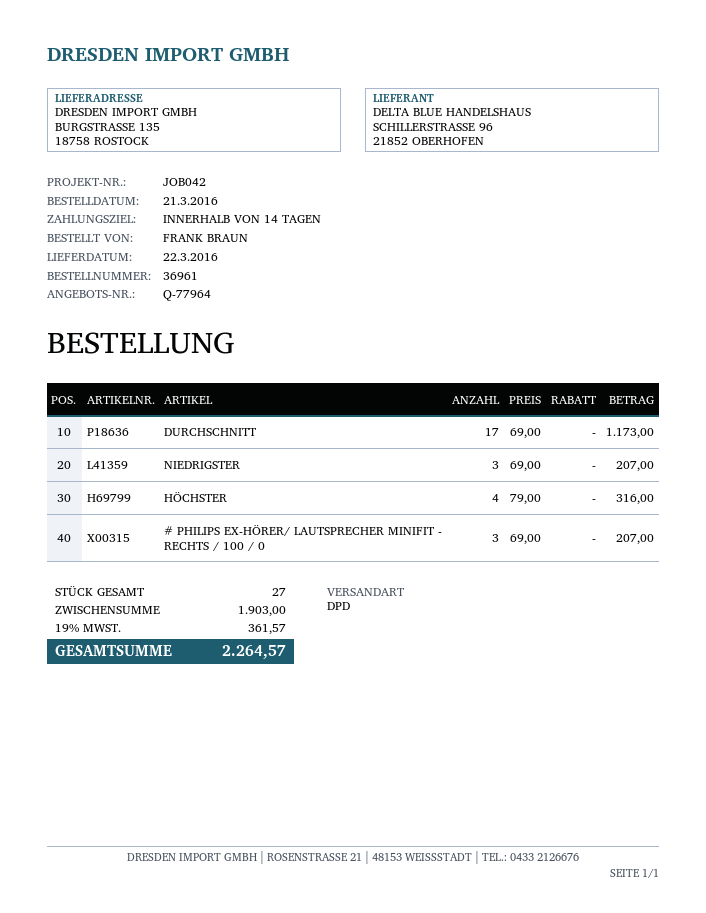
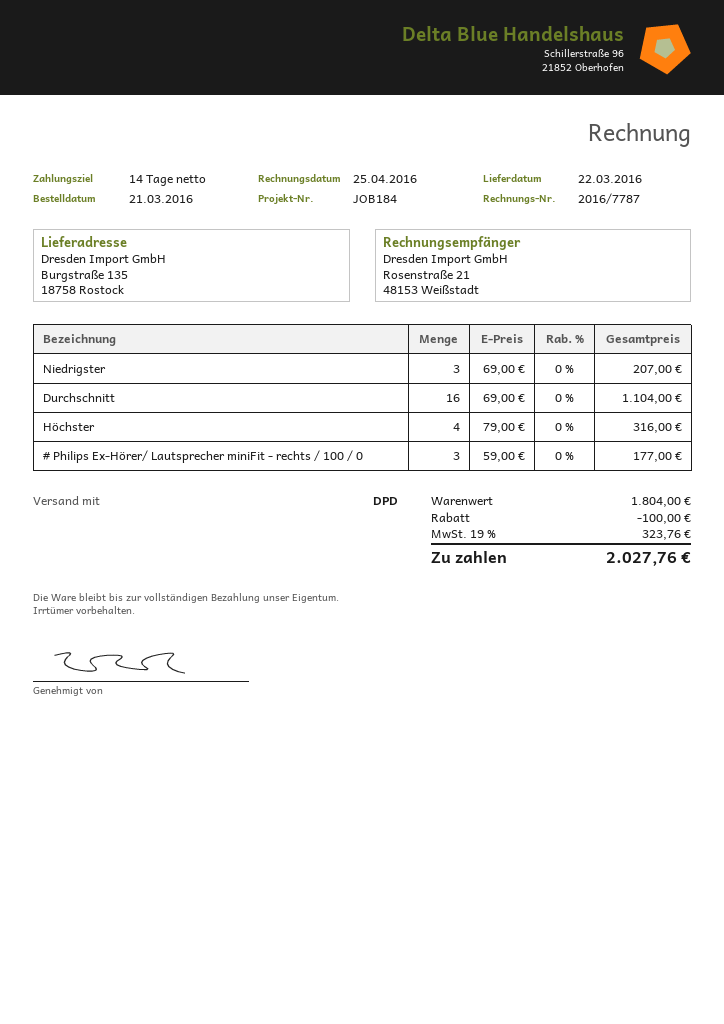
reference: JOB042 -> JOB184
DURCHSCHNITT: 17 x 69.00 = 1173.00 -> 16 x 69.00 = 1104.00
# PHILIPS EX-HÖRER/ LAUTSPRECHER MINIFIT - RECHTS / 100 / 0: 3 x 69.00 = 207.00 -> 3 x 59.00 = 177.00
subtotal: 1903.00 -> 1804.00
discount: none -> 100.00
tax: 19% = 361.57 -> 19% = 323.76
total: 2264.57 -> 2027.76

